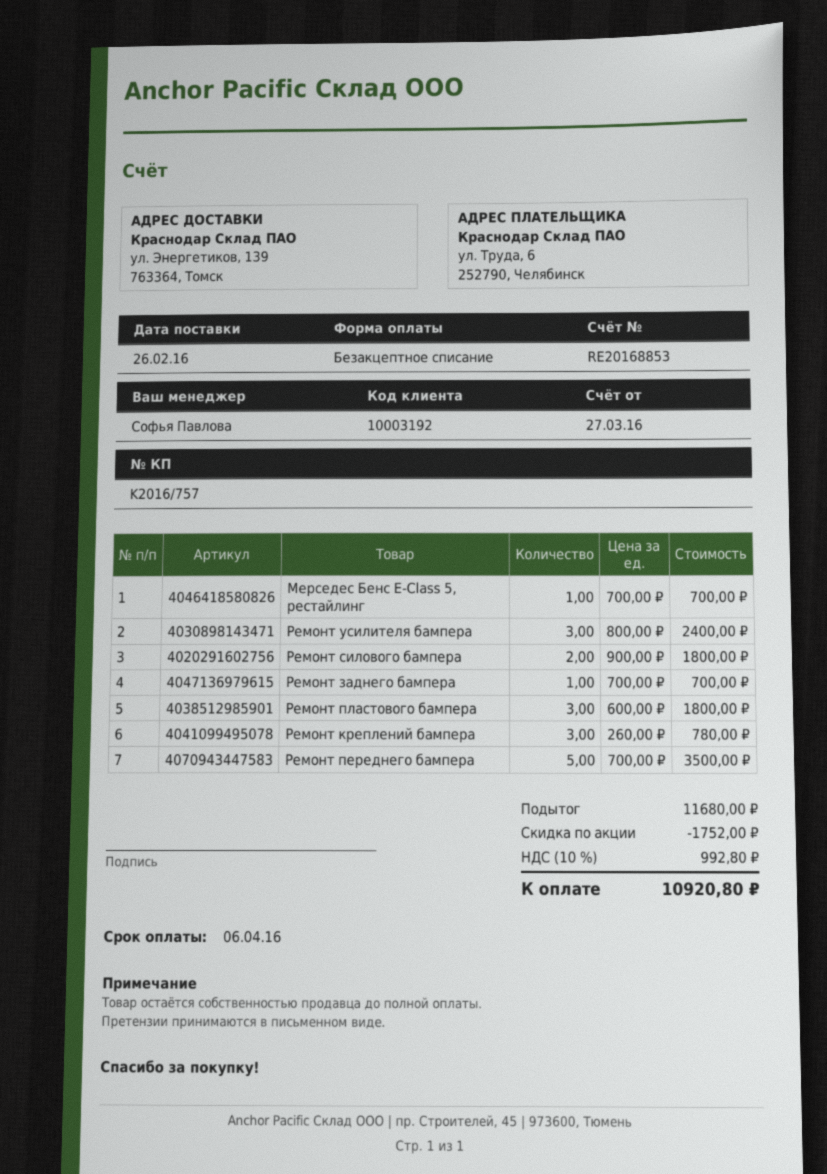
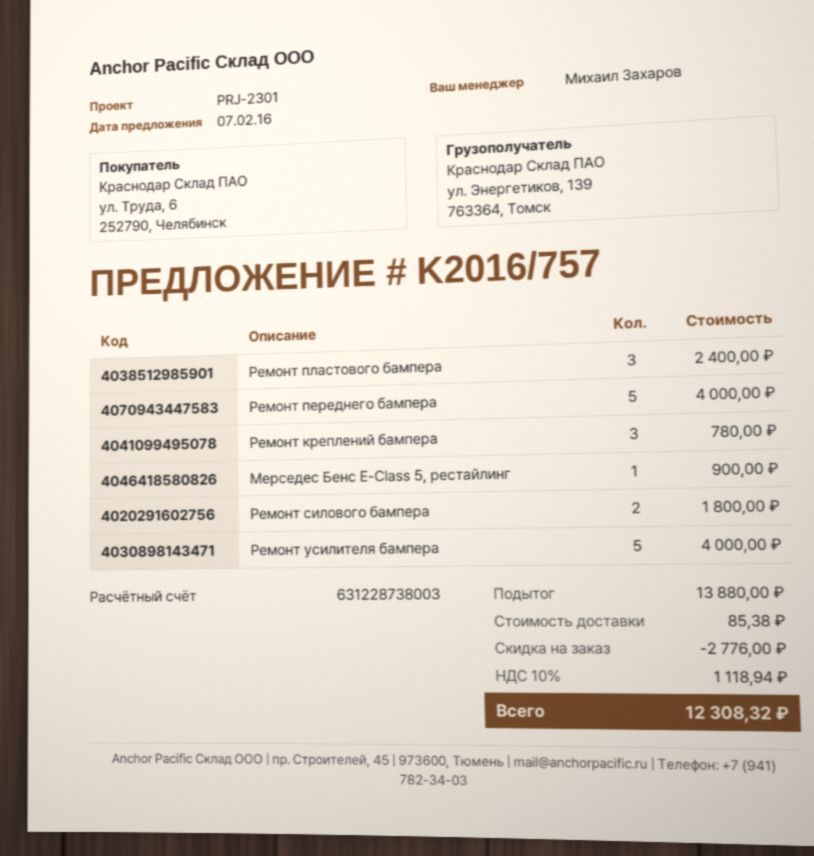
sales rep: Софья Павлова -> Михаил Захаров
Мерседес Бенс E-Class 5, рестайлинг: 1 for 700.00 -> 1 for 900.00
Ремонт усилителя бампера: 3 for 2400.00 -> 5 for 4000.00
Ремонт заднего бампера: 1 for 700.00 -> none
Ремонт пластового бампера: 3 for 1800.00 -> 3 for 2400.00
Ремонт переднего бампера: 5 for 3500.00 -> 5 for 4000.00
subtotal: 11680.00 -> 13880.00
discount: 1752.00 -> 2776.00
shipping: none -> 85.38
tax: 10% = 992.80 -> 10% = 1118.94
total: 10920.80 -> 12308.32

